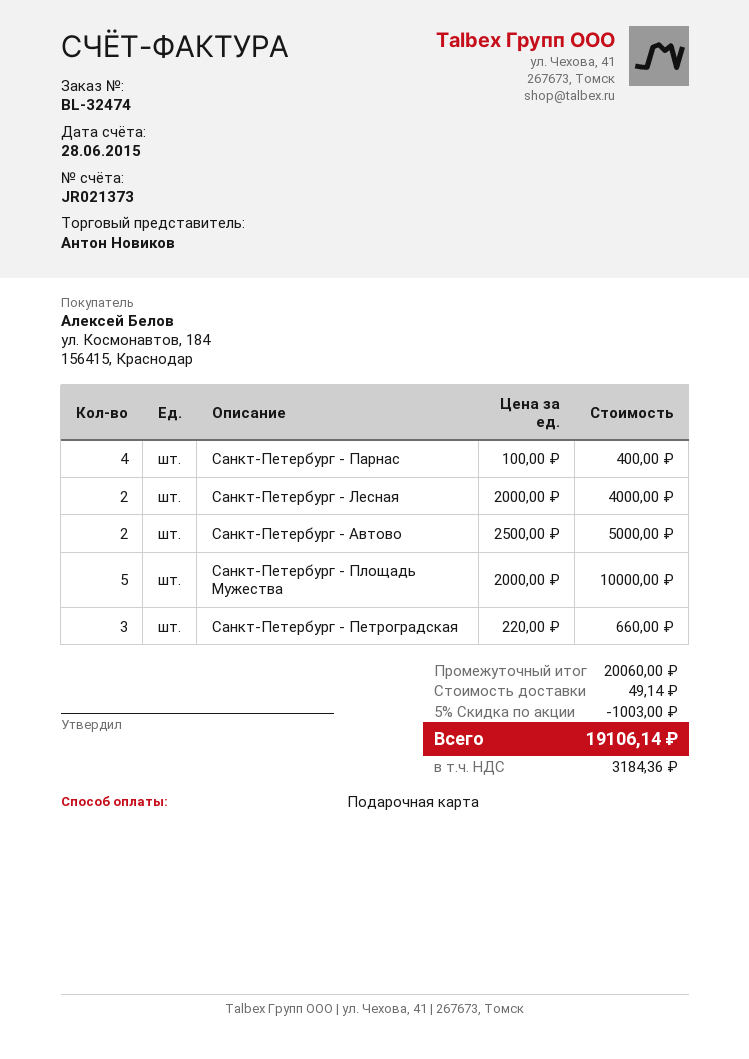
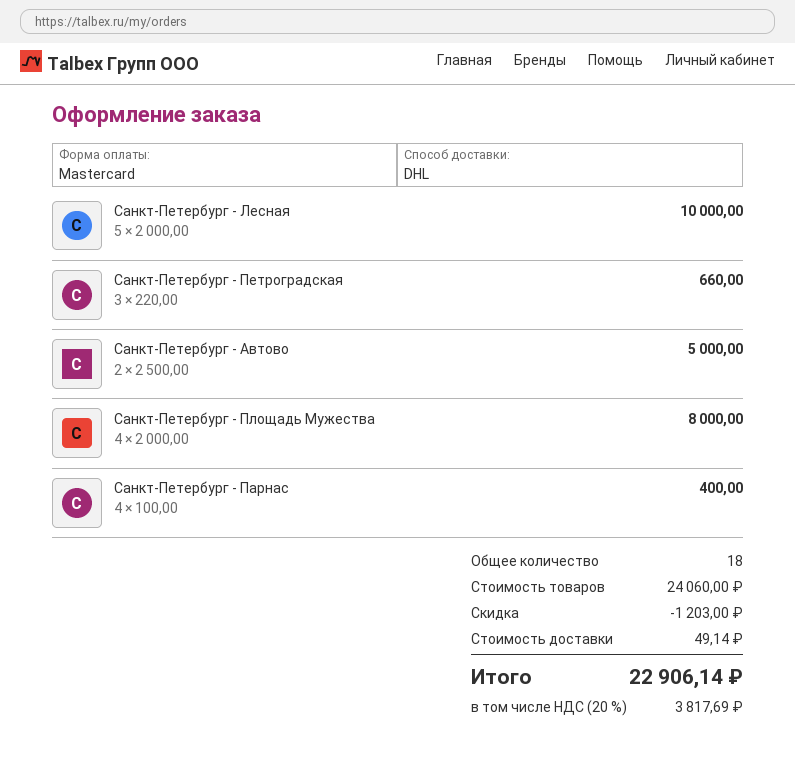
payment method: gift card -> Mastercard
Санкт-Петербург - Лесная: 2 x 2000.00 = 4000.00 -> 5 x 2000.00 = 10000.00
Санкт-Петербург - Площадь Мужества: 5 x 2000.00 = 10000.00 -> 4 x 2000.00 = 8000.00
subtotal: 20060.00 -> 24060.00
discount: 1003.00 -> 1203.00
tax: 3184.36 -> 3817.69
total: 19106.14 -> 22906.14

